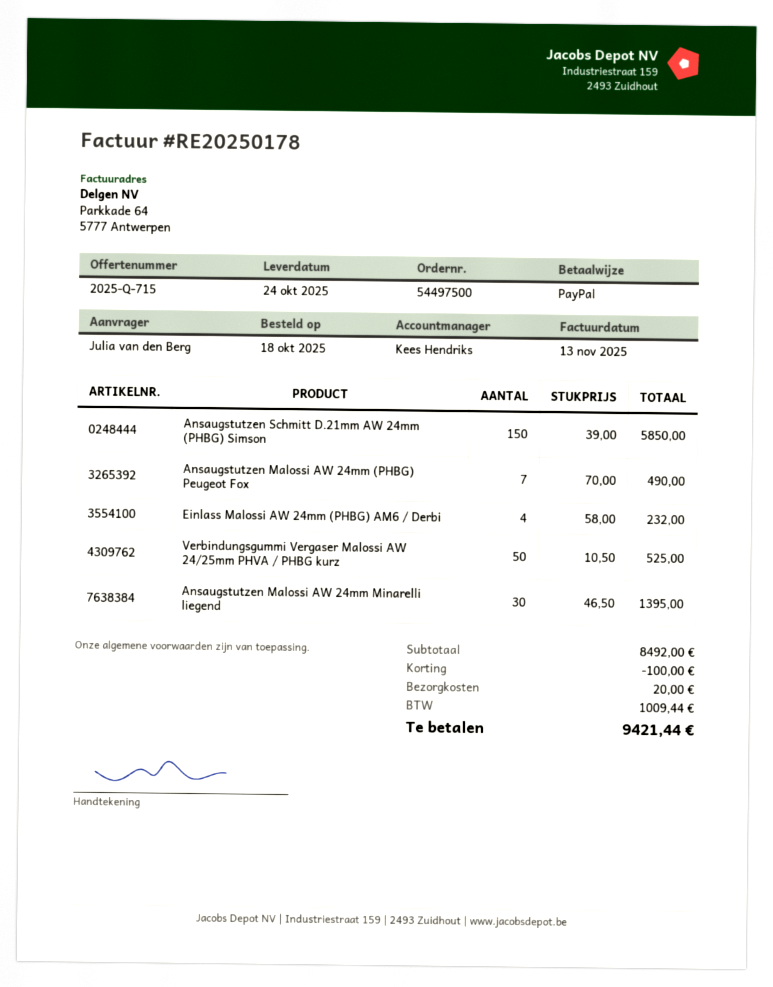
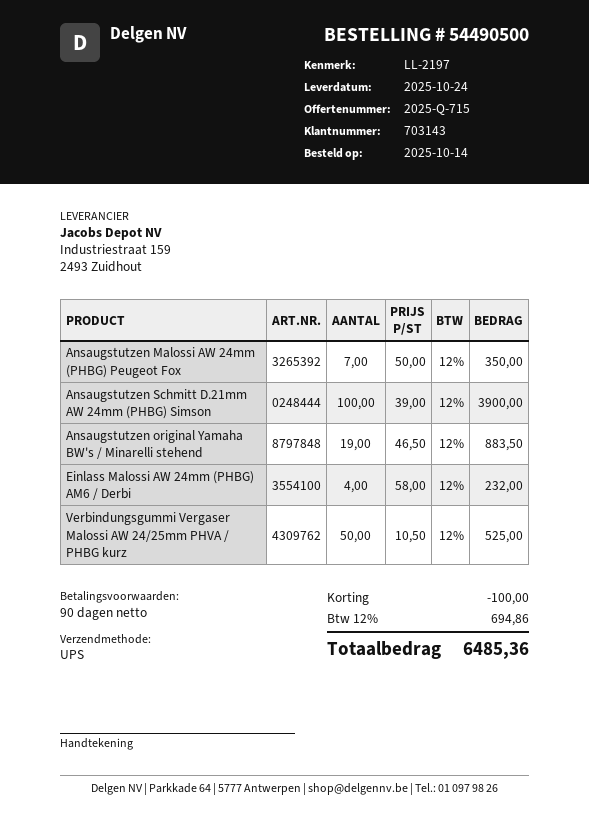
order number: 54497500 -> 54490500
order date: 2025-10-18 -> 2025-10-14
Ansaugstutzen Schmitt D.21mm AW 24mm (PHBG) Simson: 150 x 39.00 = 5850.00 -> 100 x 39.00 = 3900.00
Ansaugstutzen Malossi AW 24mm (PHBG) Peugeot Fox: 7 x 70.00 = 490.00 -> 7 x 50.00 = 350.00
Ansaugstutzen Malossi AW 24mm Minarelli liegend: 30 x 46.50 = 1395.00 -> none
Ansaugstutzen original Yamaha BW's / Minarelli stehend: none -> 19 x 46.50 = 883.50
shipping: 20.00 -> none
tax: 1009.44 -> 694.86
total: 9421.44 -> 6485.36

